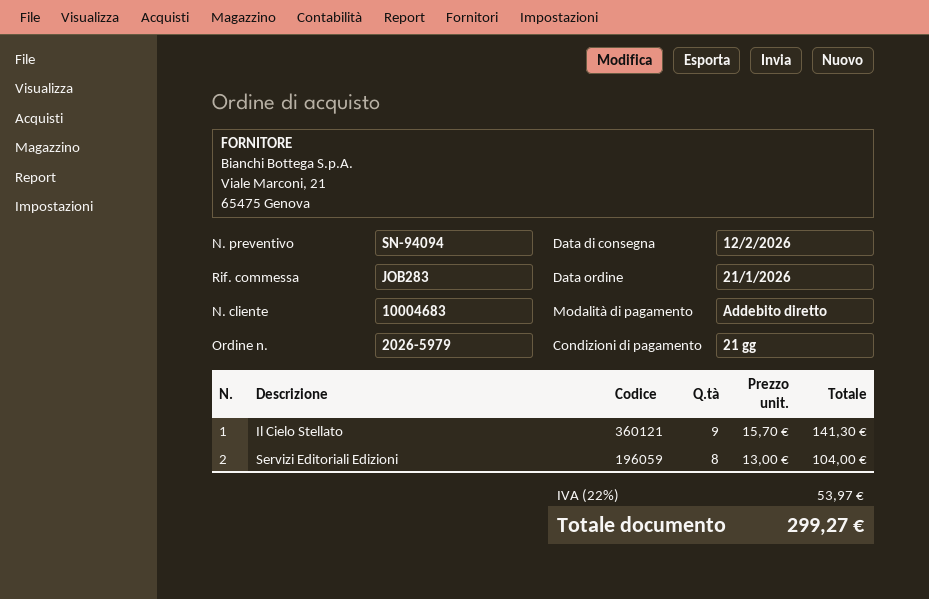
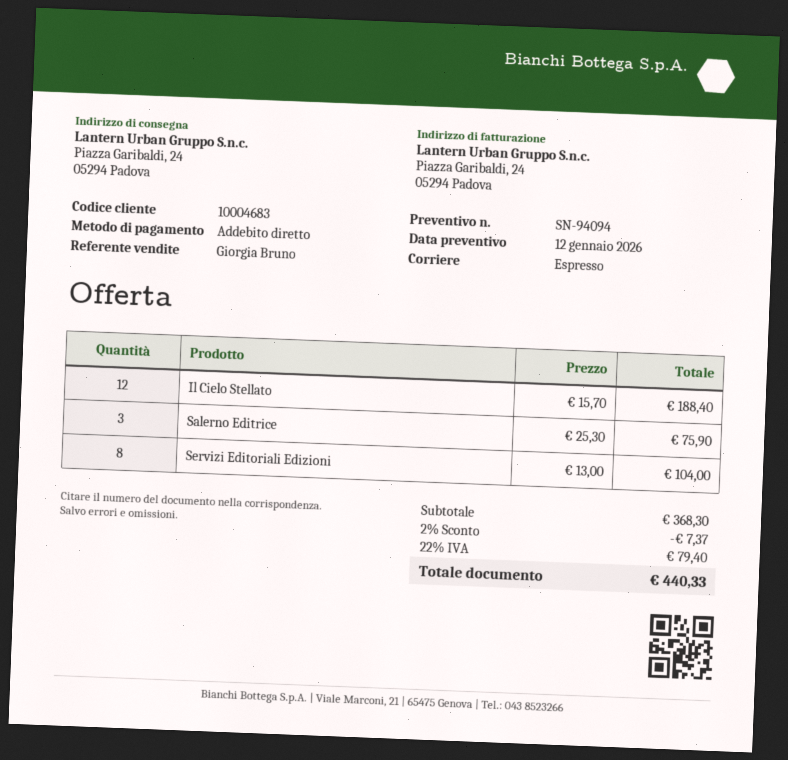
Il Cielo Stellato: 9 x 15.70 = 141.30 -> 12 x 15.70 = 188.40
Salerno Editrice: none -> 3 x 25.30 = 75.90
discount: none -> 2% = 7.37
tax: 22% = 53.97 -> 22% = 79.40
total: 299.27 -> 440.33

